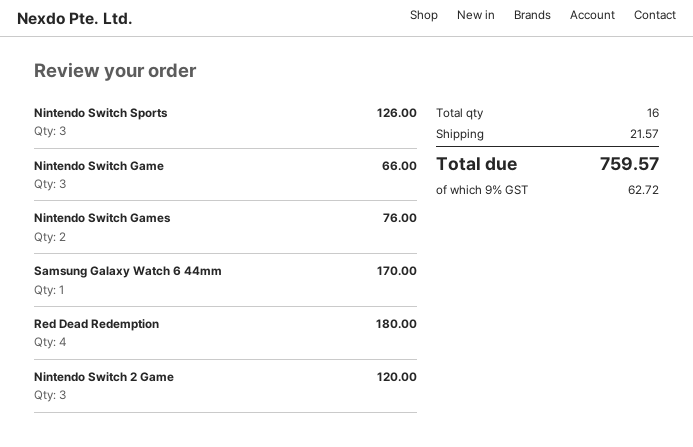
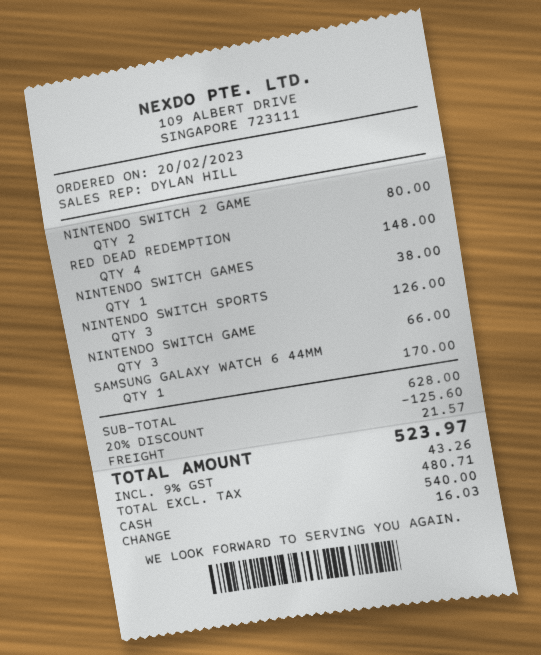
Nintendo Switch Games: 2 for 76.00 -> 1 for 38.00
Red Dead Redemption: 4 for 180.00 -> 4 for 148.00
Nintendo Switch 2 Game: 3 for 120.00 -> 2 for 80.00
discount: none -> 20% = 125.60
tax: 9% = 62.72 -> 9% = 43.26
total: 759.57 -> 523.97

